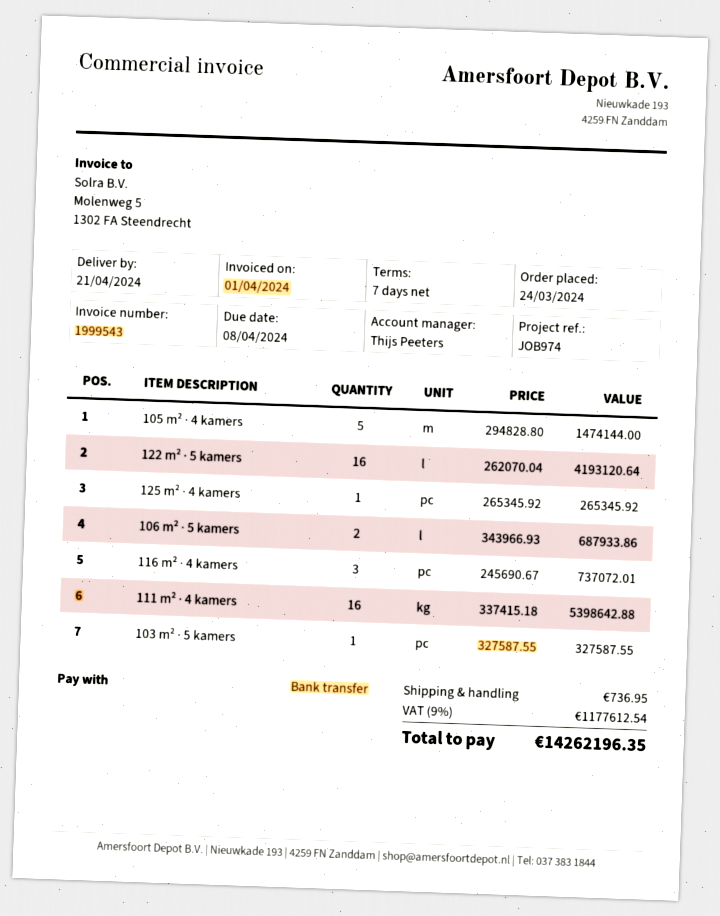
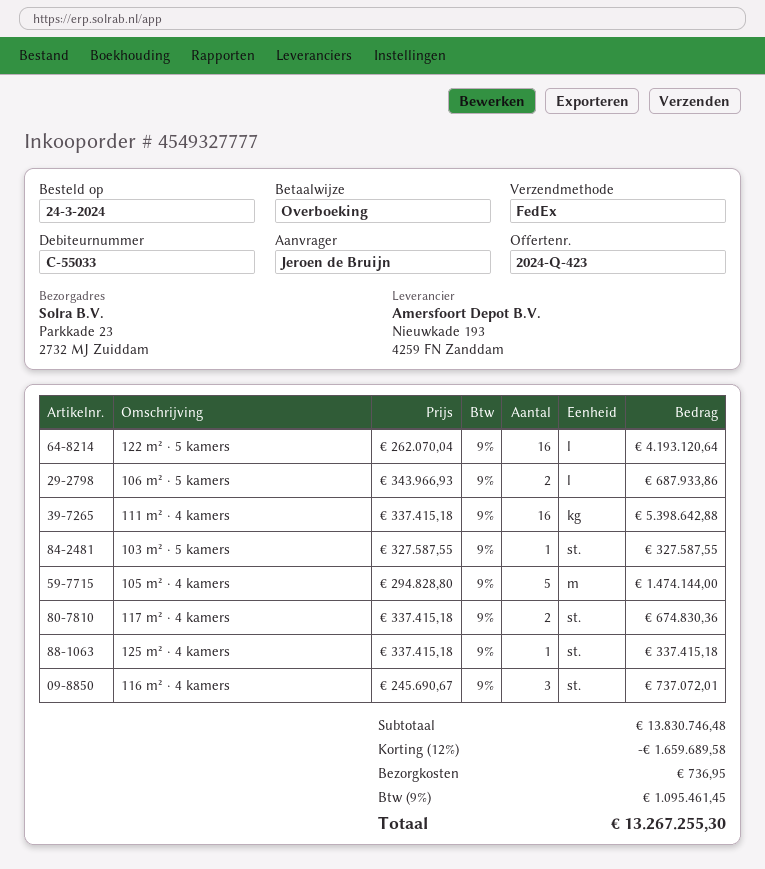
125 m² · 4 kamers: 1 x 265345.92 = 265345.92 -> 1 x 337415.18 = 337415.18
117 m² · 4 kamers: none -> 2 x 337415.18 = 674830.36
discount: none -> 12% = 1659689.58
tax: 9% = 1177612.54 -> 9% = 1095461.45
total: 14262196.35 -> 13267255.30

